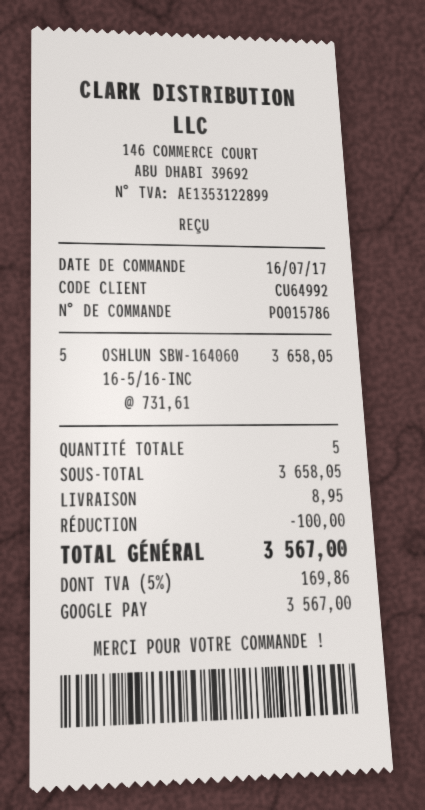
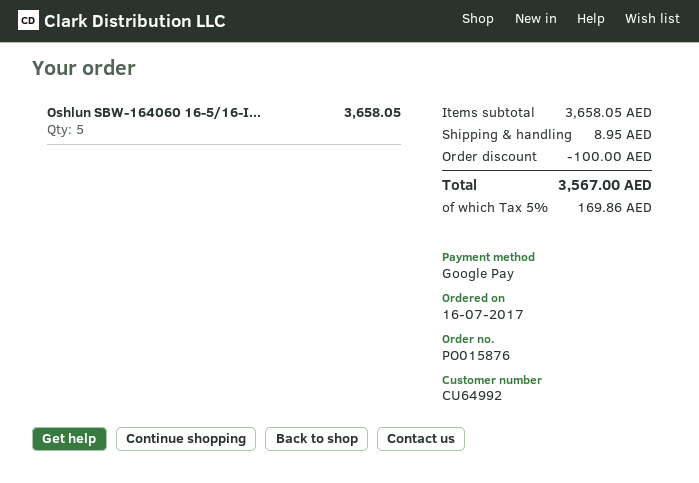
order number: PO015786 -> PO015876

